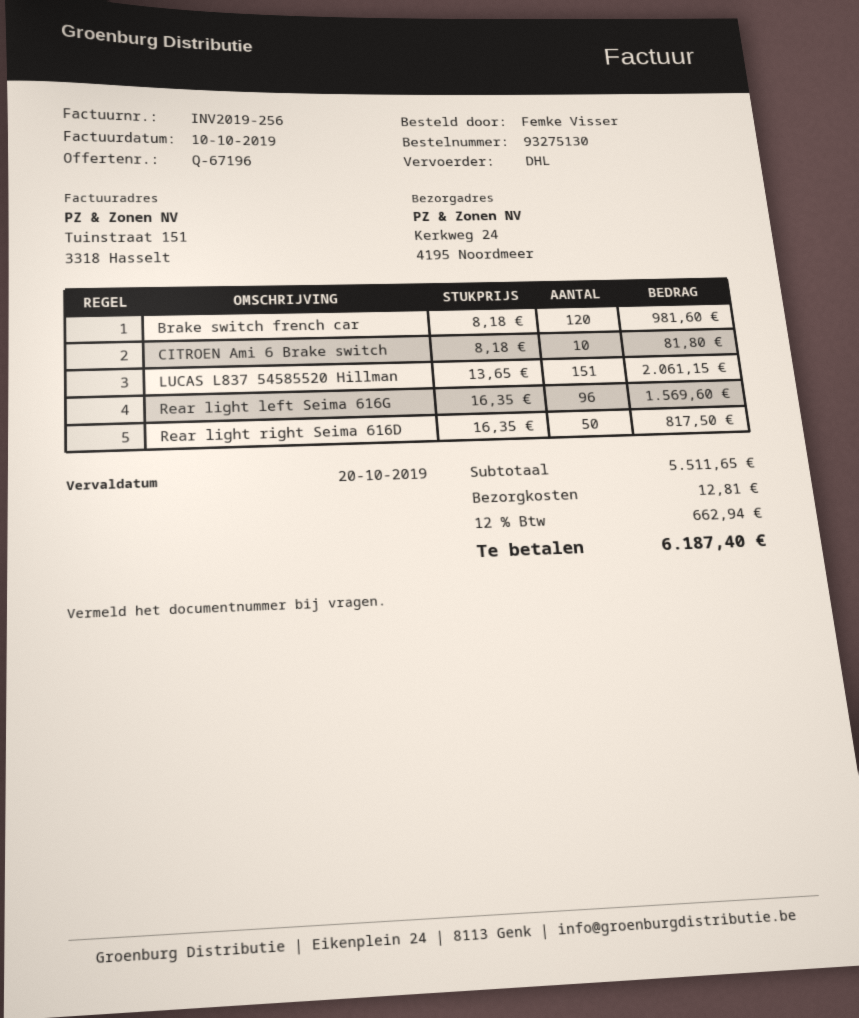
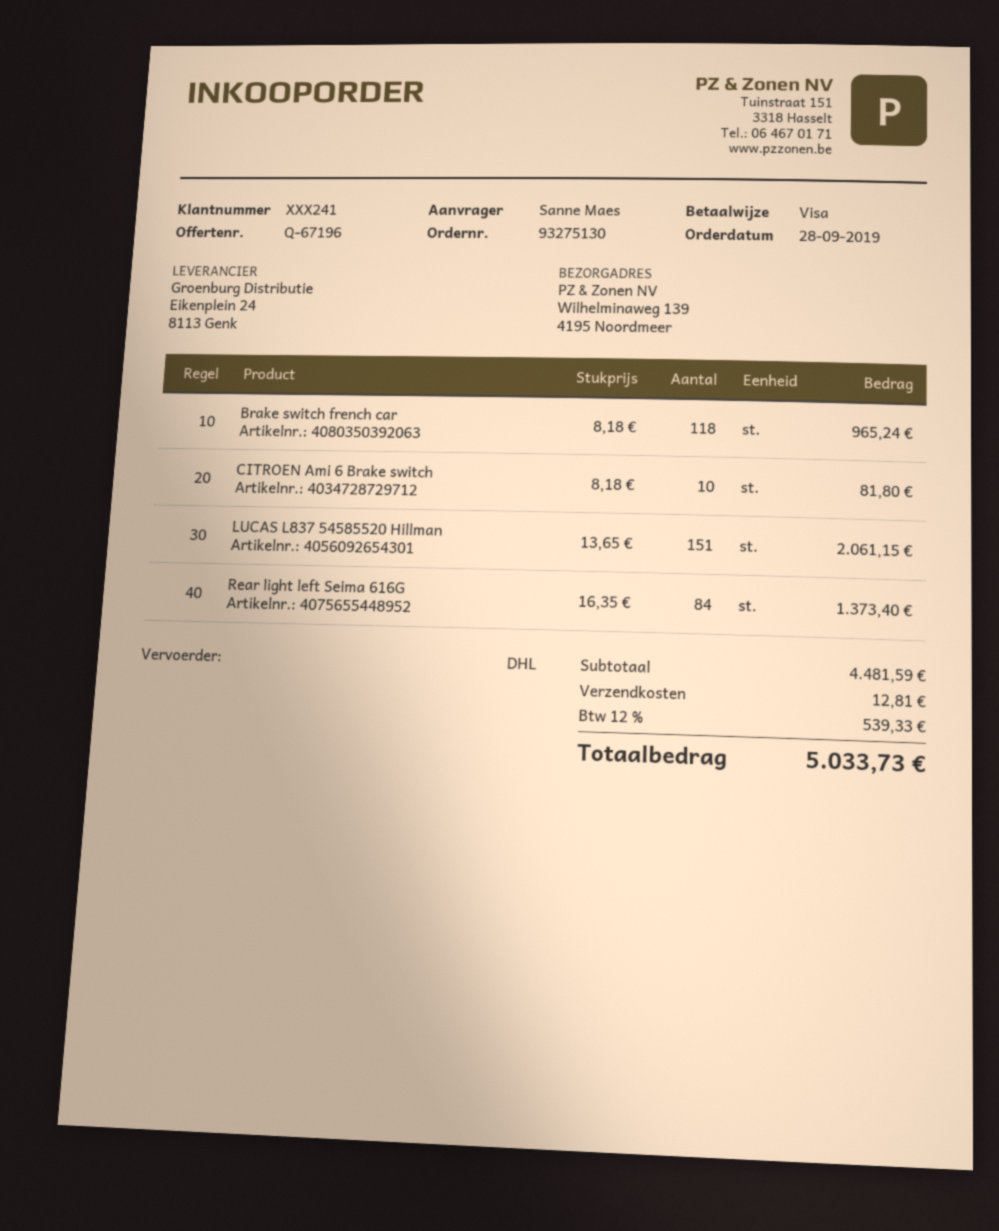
ordered by: Femke Visser -> Sanne Maes
ship to: Kerkweg 24, 4195 Noordmeer -> Wilhelminaweg 139, 4195 Noordmeer
Brake switch french car: 120 x 8.18 = 981.60 -> 118 x 8.18 = 965.24
Rear light left Seima 616G: 96 x 16.35 = 1569.60 -> 84 x 16.35 = 1373.40
Rear light right Seima 616D: 50 x 16.35 = 817.50 -> none
subtotal: 5511.65 -> 4481.59
tax: 12% = 662.94 -> 12% = 539.33
total: 6187.40 -> 5033.73

